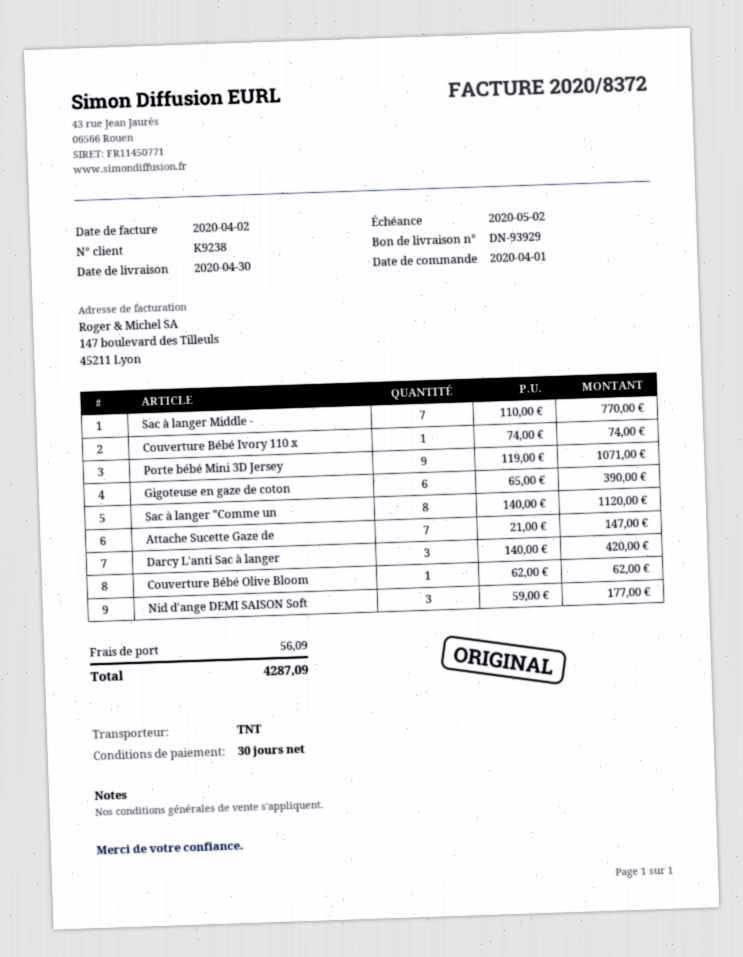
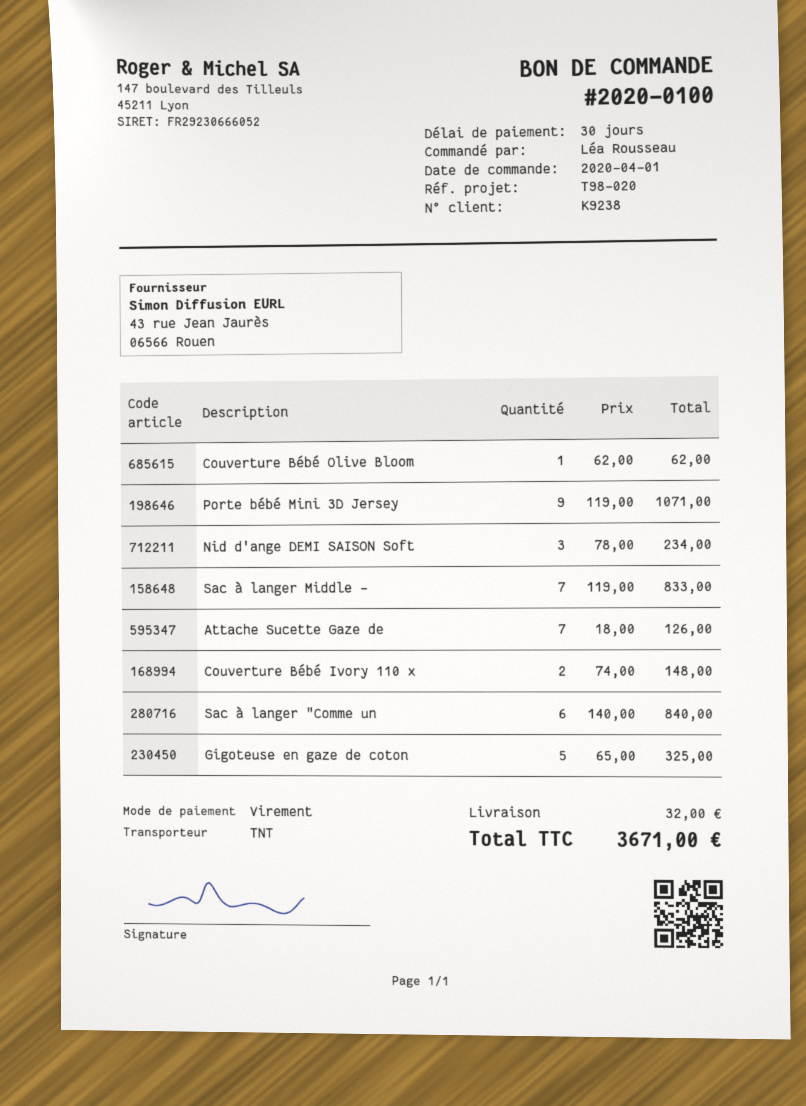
Sac à langer Middle -: 7 x 110.00 = 770.00 -> 7 x 119.00 = 833.00
Couverture Bébé Ivory 110 x: 1 x 74.00 = 74.00 -> 2 x 74.00 = 148.00
Gigoteuse en gaze de coton: 6 x 65.00 = 390.00 -> 5 x 65.00 = 325.00
Sac à langer "Comme un: 8 x 140.00 = 1120.00 -> 6 x 140.00 = 840.00
Attache Sucette Gaze de: 7 x 21.00 = 147.00 -> 7 x 18.00 = 126.00
Darcy L'anti Sac à langer: 3 x 140.00 = 420.00 -> none
Nid d'ange DEMI SAISON Soft: 3 x 59.00 = 177.00 -> 3 x 78.00 = 234.00
shipping: 56.09 -> 32.00
total: 4287.09 -> 3671.00

